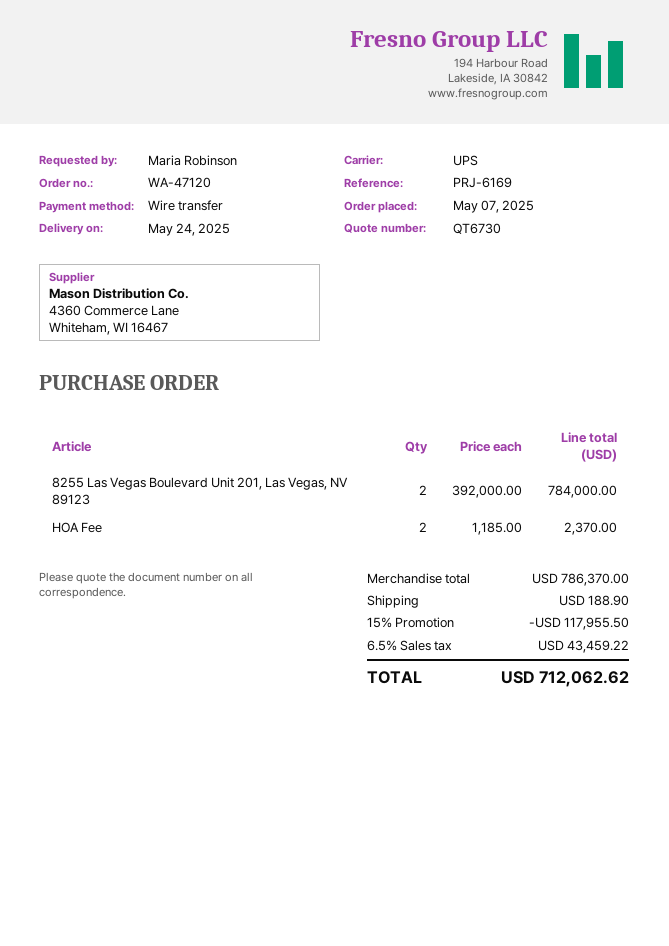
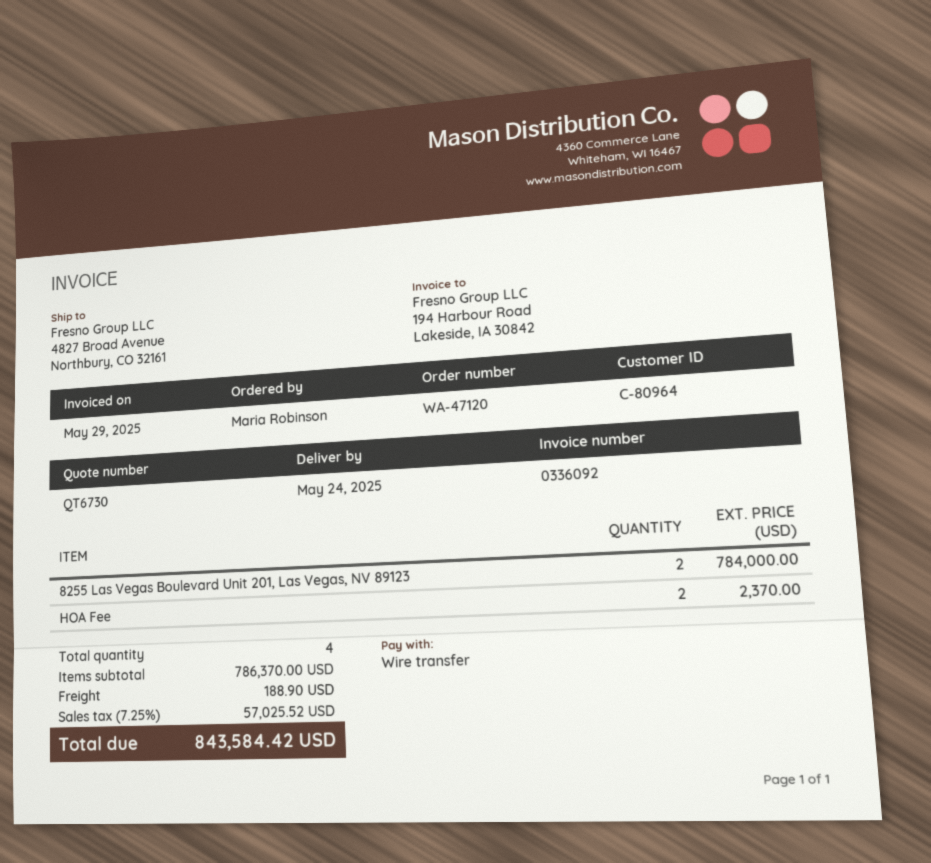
discount: 15% = 117955.50 -> none
tax: 6.5% = 43459.22 -> 7.25% = 57025.52
total: 712062.62 -> 843584.42

